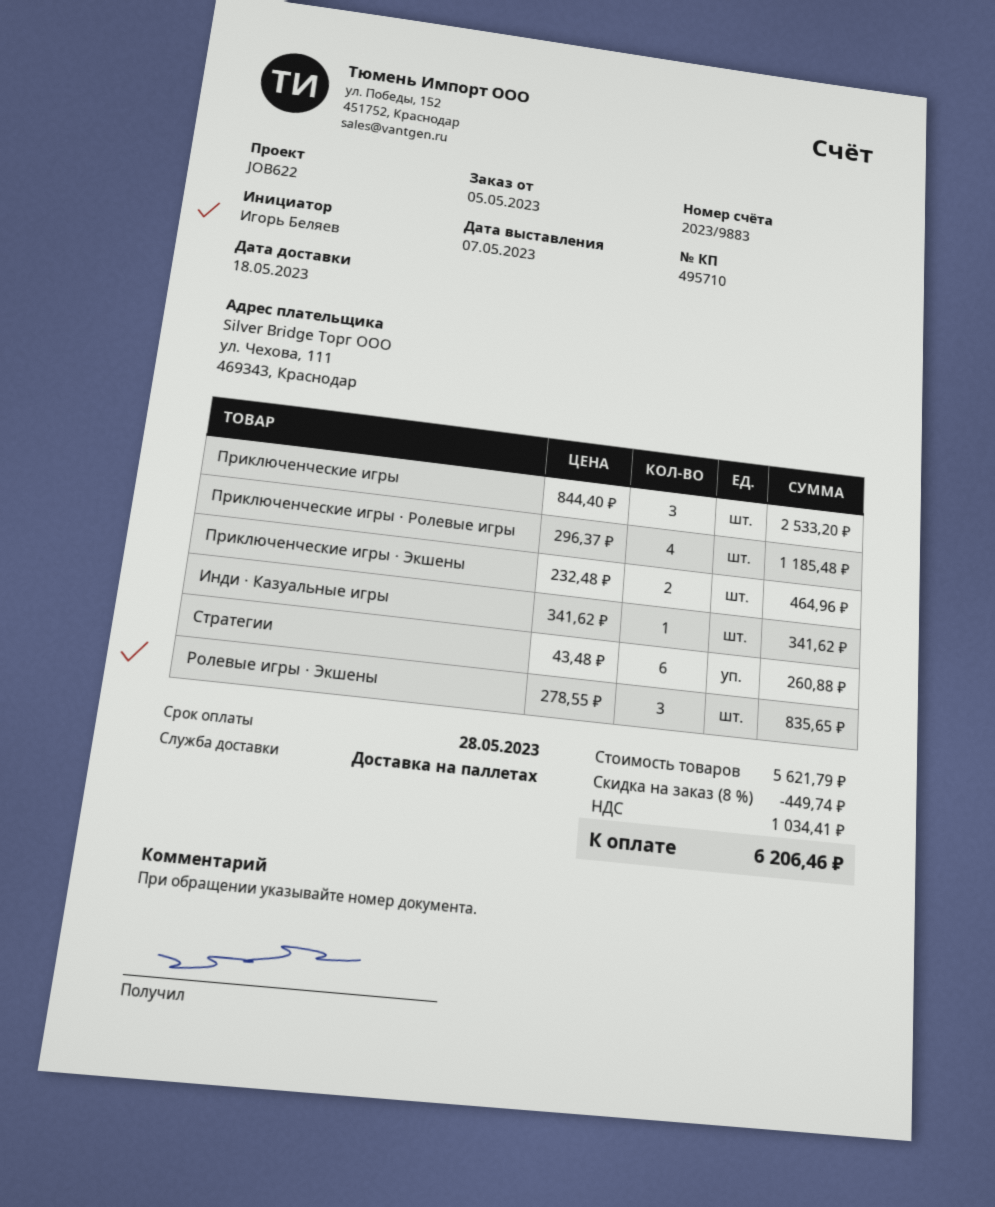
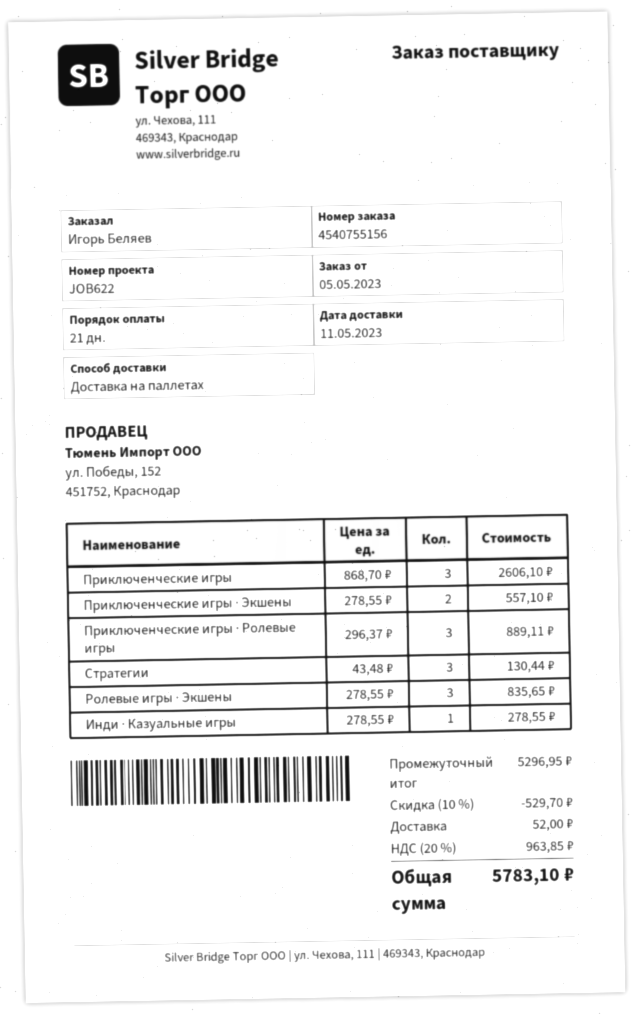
delivery date: 2023-05-18 -> 2023-05-11
Приключенческие игры: 3 x 844.40 = 2533.20 -> 3 x 868.70 = 2606.10
Приключенческие игры · Ролевые игры: 4 x 296.37 = 1185.48 -> 3 x 296.37 = 889.11
Приключенческие игры · Экшены: 2 x 232.48 = 464.96 -> 2 x 278.55 = 557.10
Инди · Казуальные игры: 1 x 341.62 = 341.62 -> 1 x 278.55 = 278.55
Стратегии: 6 x 43.48 = 260.88 -> 3 x 43.48 = 130.44
subtotal: 5621.79 -> 5296.95
discount: 8% = 449.74 -> 10% = 529.70
shipping: none -> 52.00
tax: 1034.41 -> 963.85
total: 6206.46 -> 5783.10

